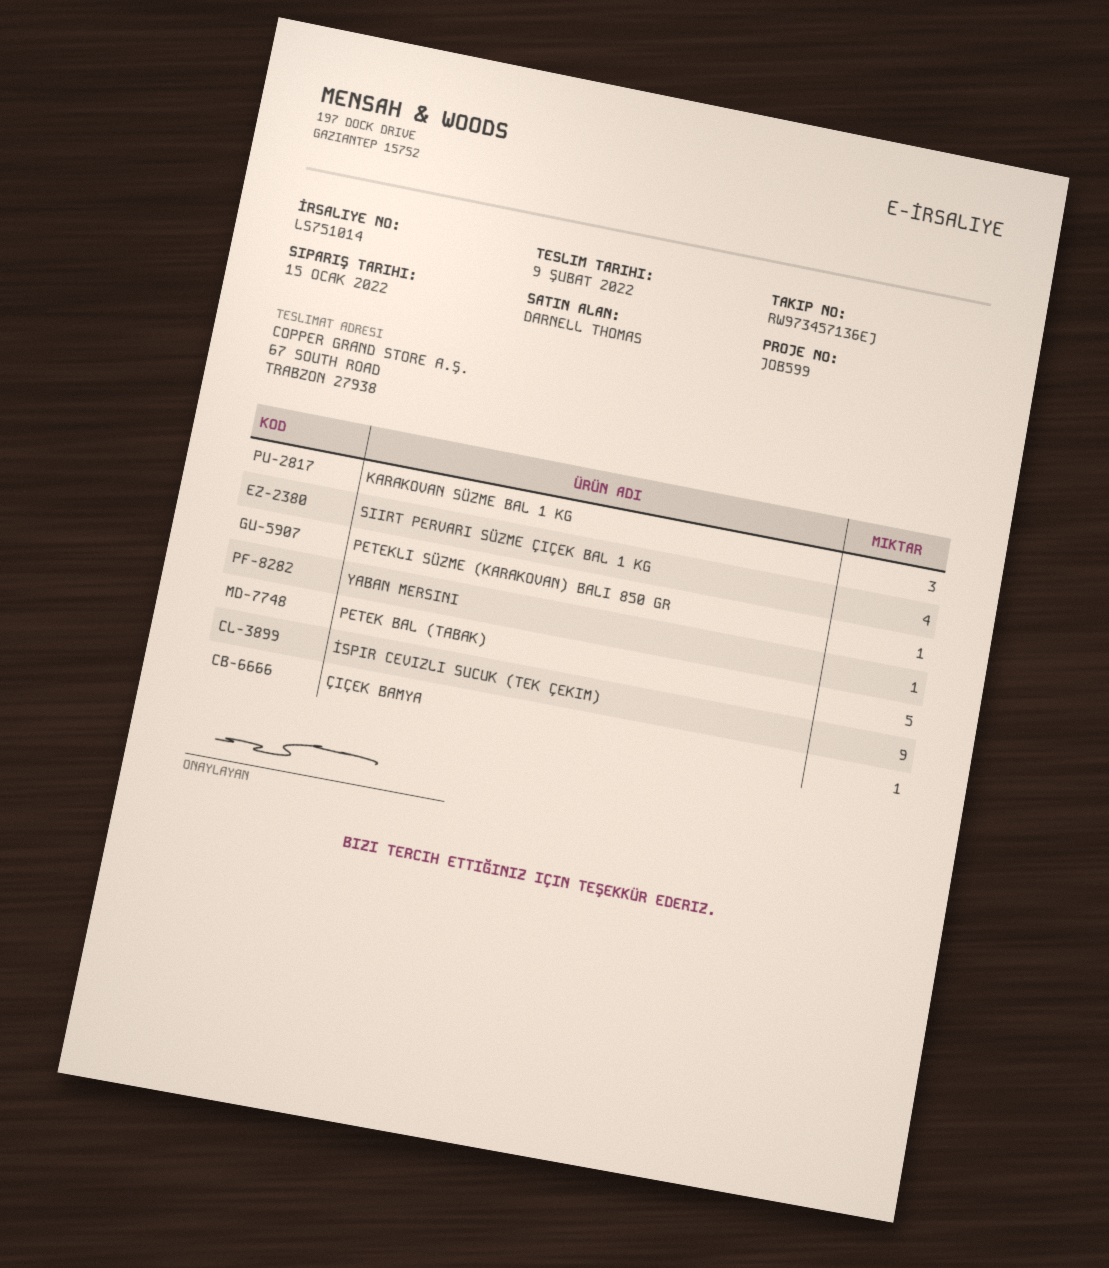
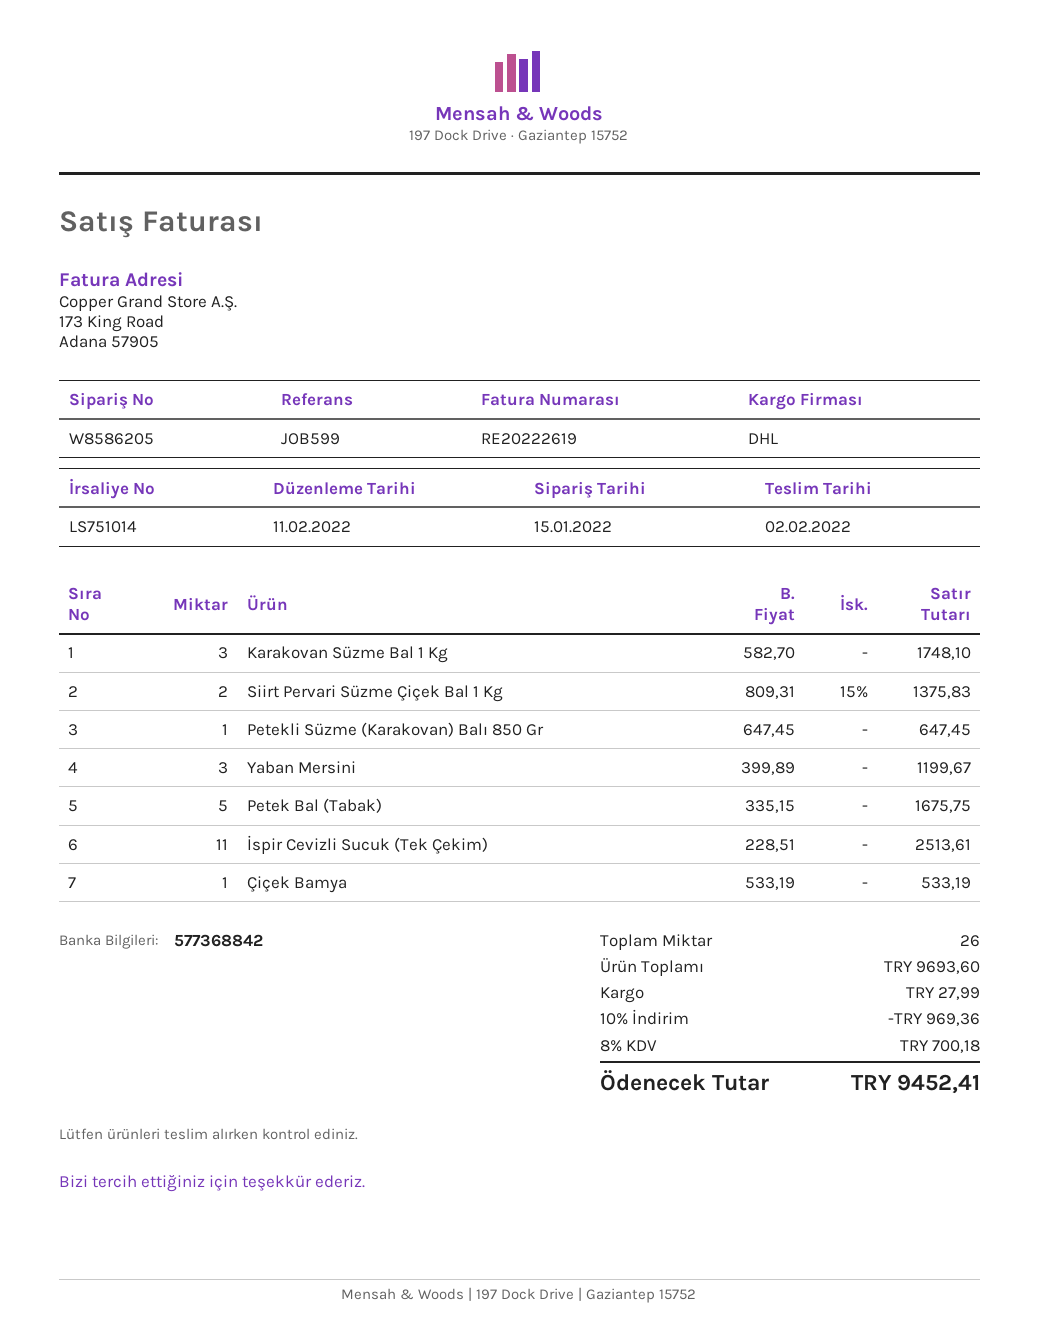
delivery date: 2022-02-09 -> 2022-02-02
SIIRT PERVARI SÜZME ÇIÇEK BAL 1 KG: 4 -> 2
YABAN MERSINI: 1 -> 3
İSPIR CEVIZLI SUCUK (TEK ÇEKIM): 9 -> 11

